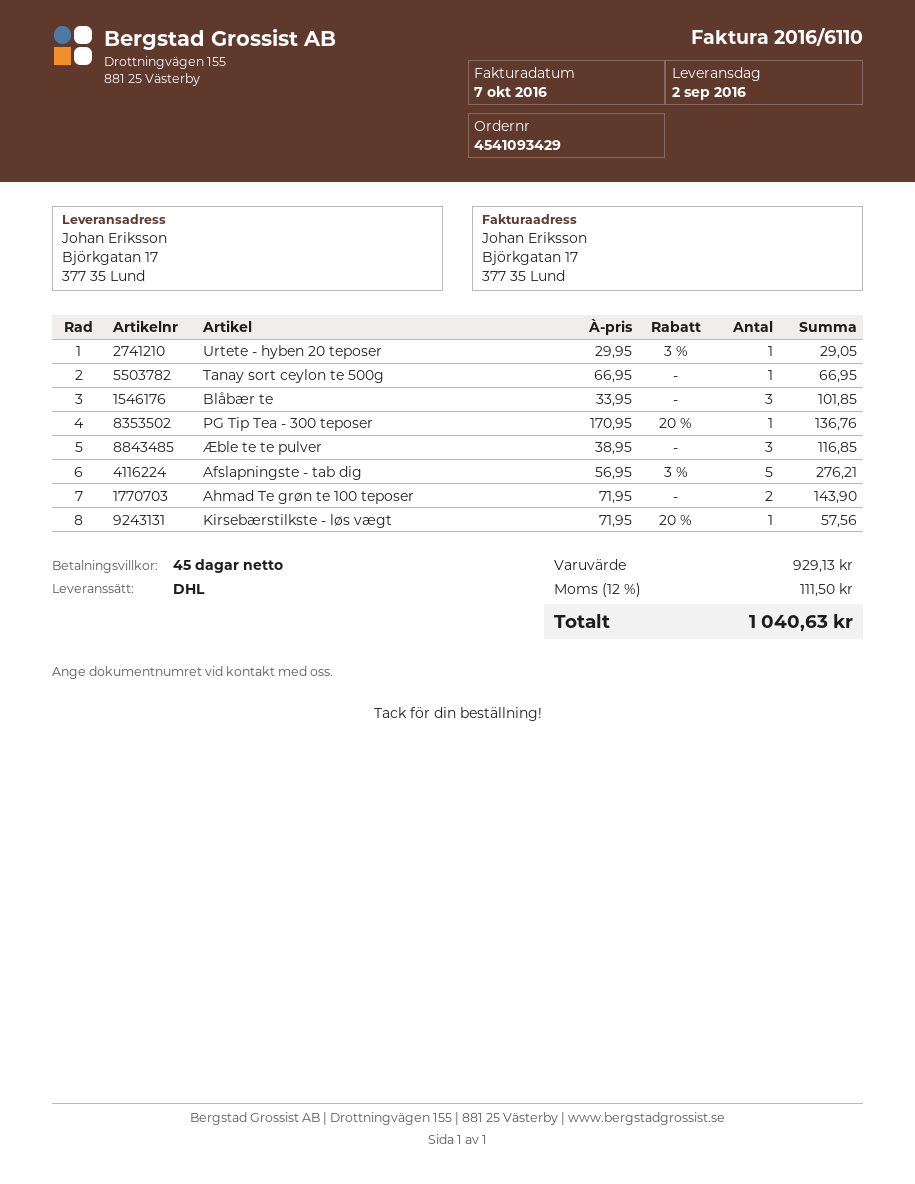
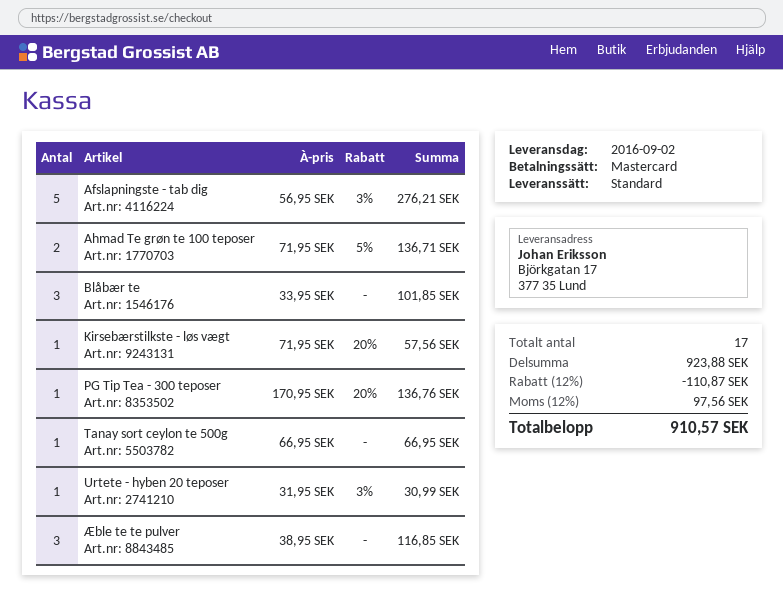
shipping method: DHL -> standard
Urtete - hyben 20 teposer: 1 x 29.95 - 3% = 29.05 -> 1 x 31.95 - 3% = 30.99
Ahmad Te grøn te 100 teposer: 2 x 71.95 = 143.90 -> 2 x 71.95 - 5% = 136.71
subtotal: 929.13 -> 923.88
discount: none -> 12% = 110.87
tax: 12% = 111.50 -> 12% = 97.56
total: 1040.63 -> 910.57

